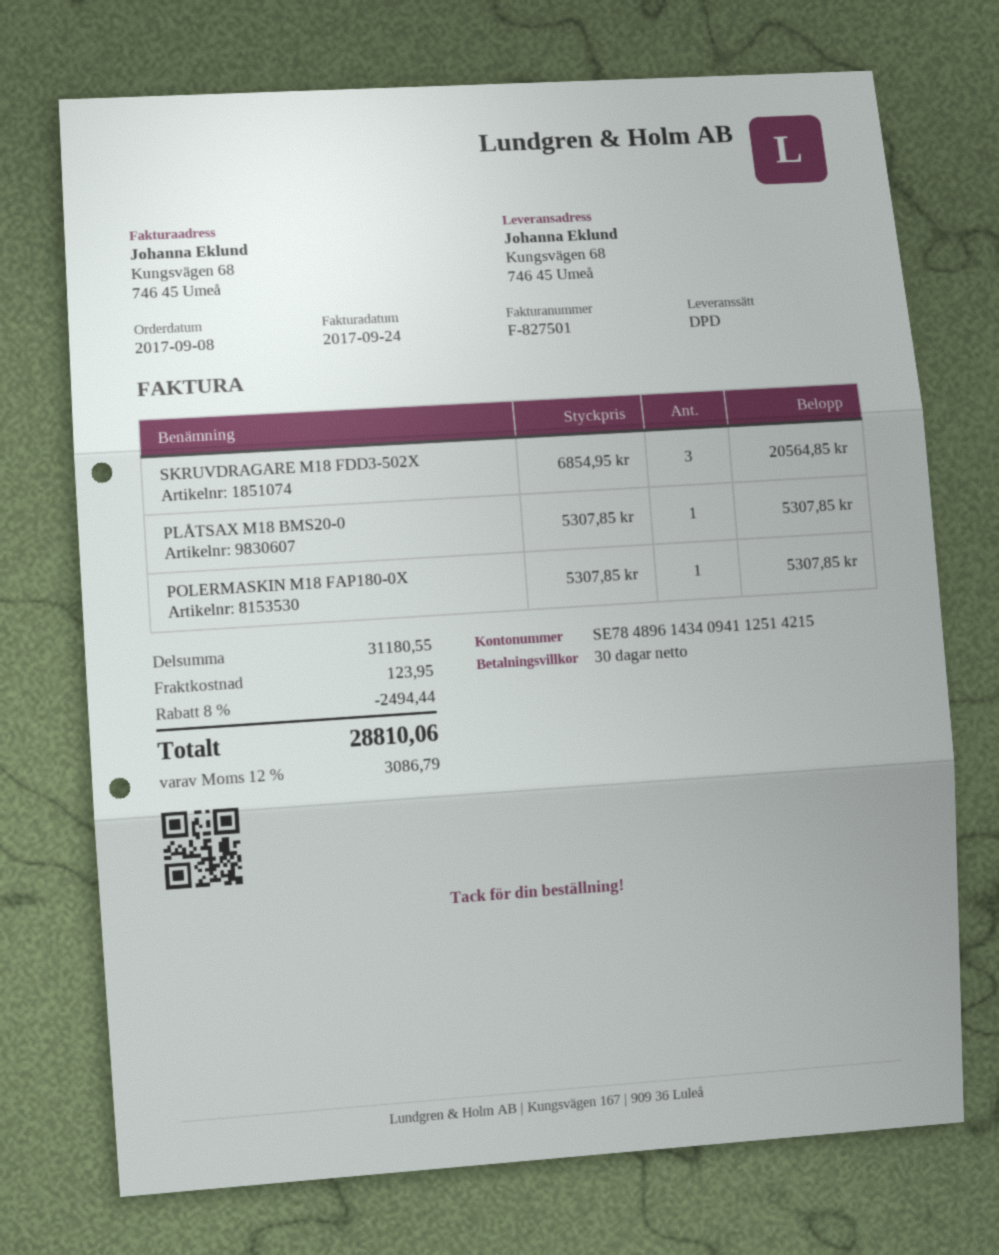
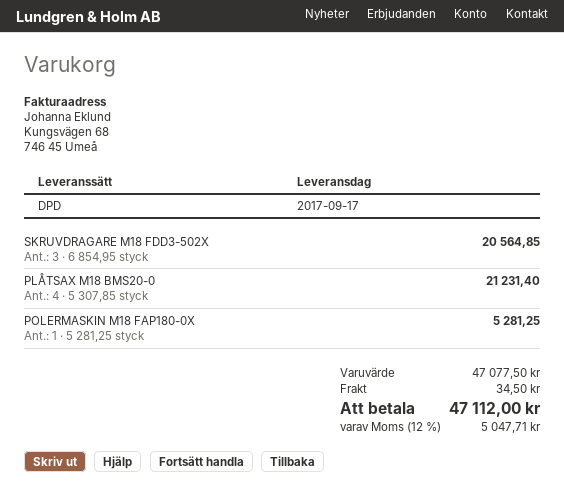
PLÅTSAX M18 BMS20-0: 1 x 5307.85 = 5307.85 -> 4 x 5307.85 = 21231.40
POLERMASKIN M18 FAP180-0X: 1 x 5307.85 = 5307.85 -> 1 x 5281.25 = 5281.25
subtotal: 31180.55 -> 47077.50
discount: 8% = 2494.44 -> none
shipping: 123.95 -> 34.50
tax: 12% = 3086.79 -> 12% = 5047.71
total: 28810.06 -> 47112.00

